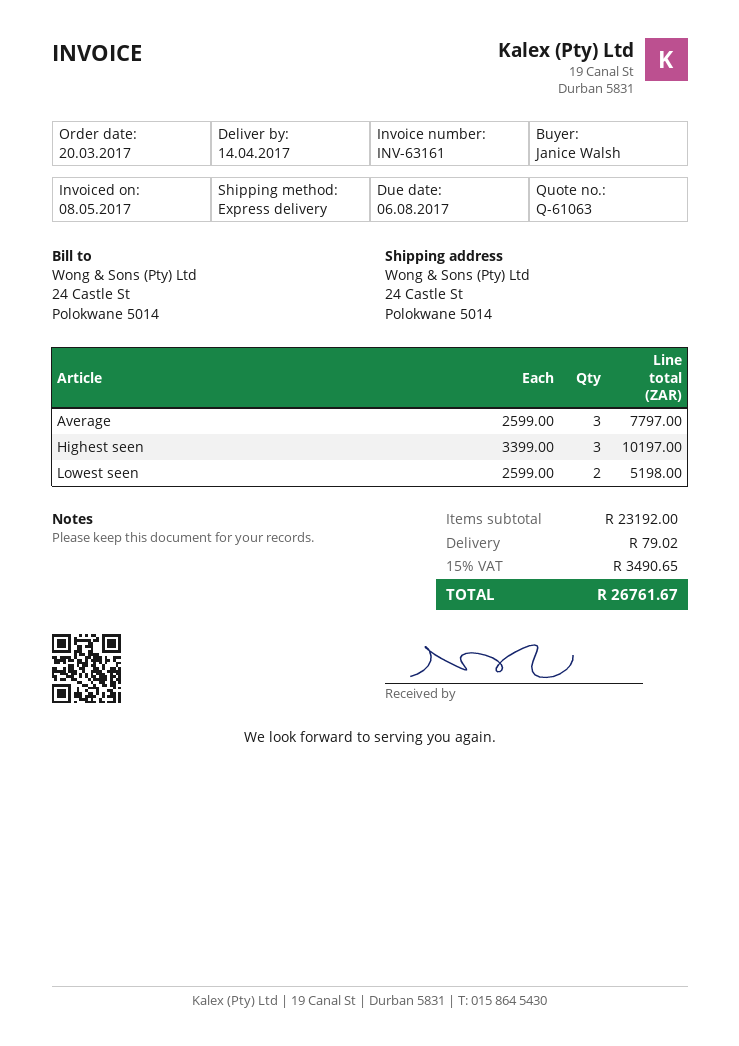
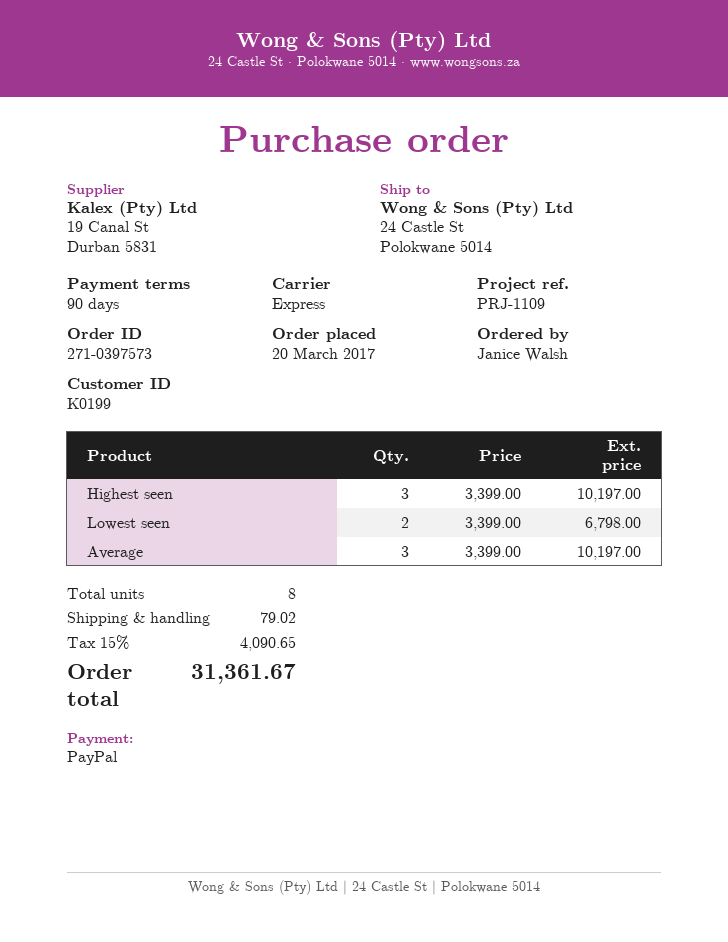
Average: 3 x 2599.00 = 7797.00 -> 3 x 3399.00 = 10197.00
Lowest seen: 2 x 2599.00 = 5198.00 -> 2 x 3399.00 = 6798.00
tax: 15% = 3490.65 -> 15% = 4090.65
total: 26761.67 -> 31361.67

